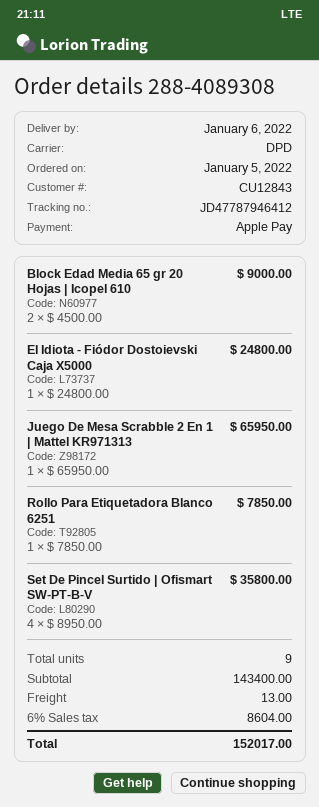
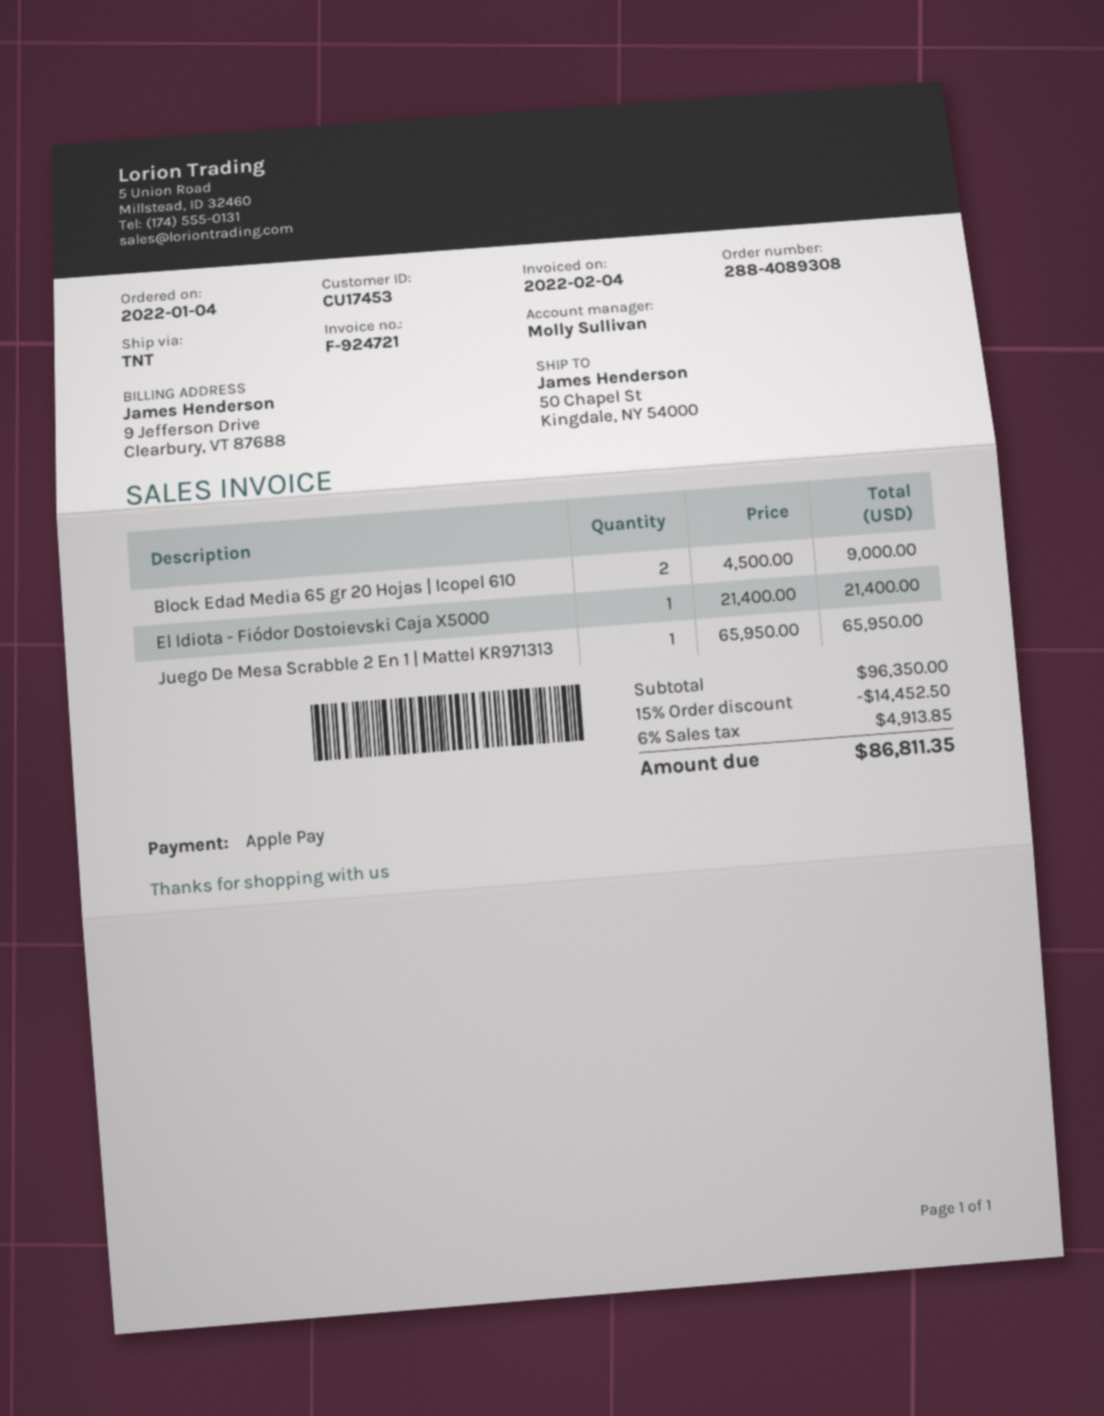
order date: 2022-01-05 -> 2022-01-04
customer number: CU12843 -> CU17453
shipping method: DPD -> TNT
El Idiota - Fiódor Dostoievski Caja X5000: 1 x 24800.00 = 24800.00 -> 1 x 21400.00 = 21400.00
Rollo Para Etiquetadora Blanco 6251: 1 x 7850.00 = 7850.00 -> none
Set De Pincel Surtido | Ofismart SW-PT-B-V: 4 x 8950.00 = 35800.00 -> none
subtotal: 143400.00 -> 96350.00
discount: none -> 15% = 14452.50
shipping: 13.00 -> none
tax: 6% = 8604.00 -> 6% = 4913.85
total: 152017.00 -> 86811.35

